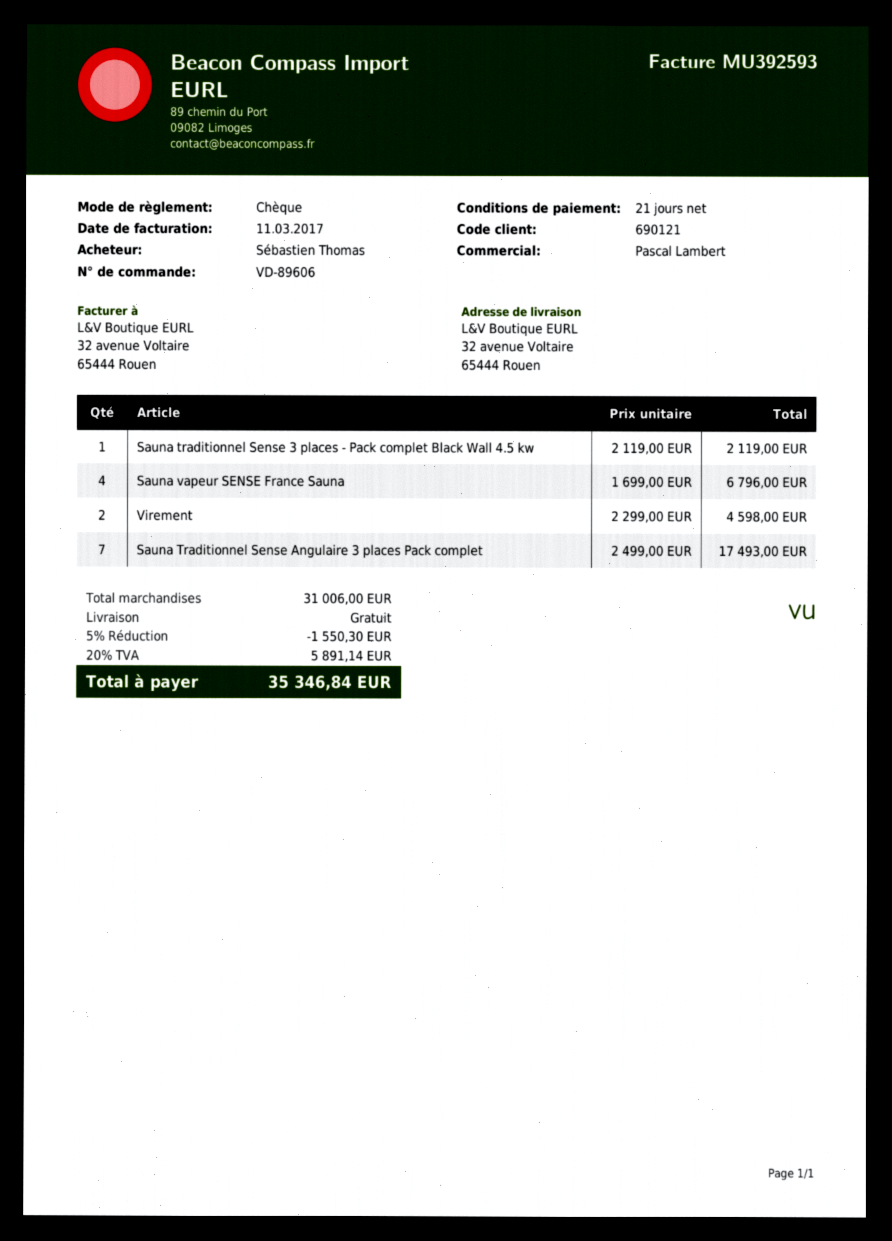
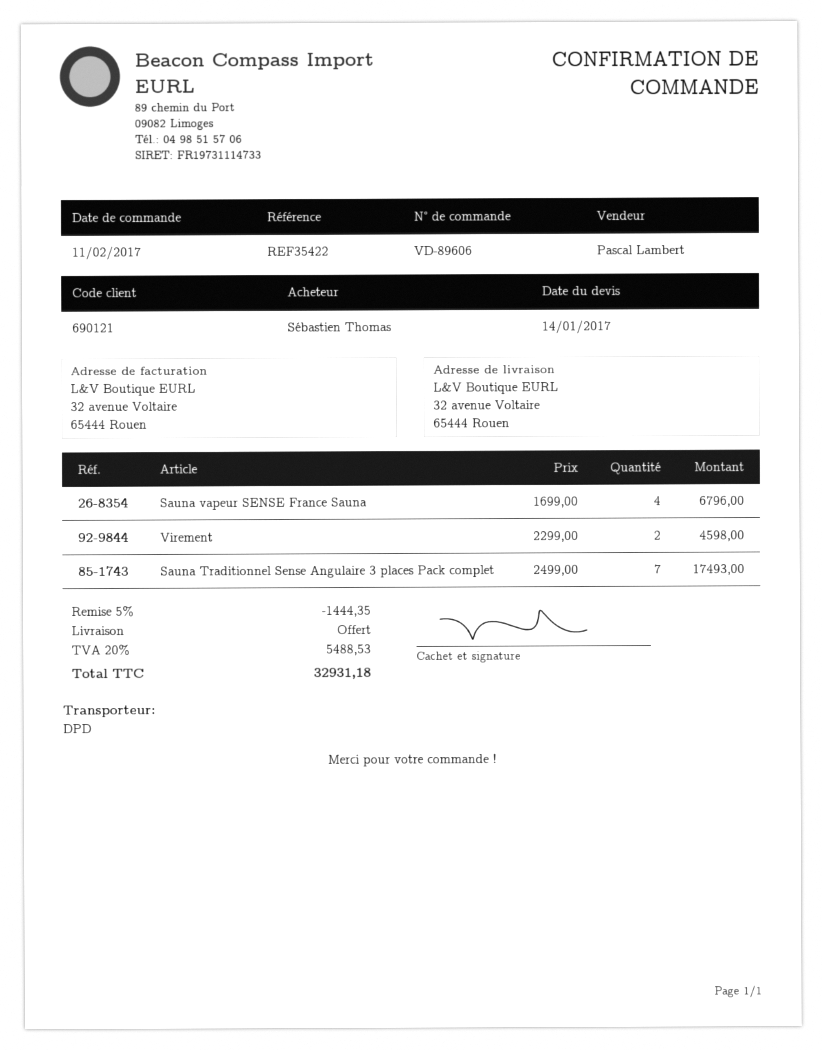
Sauna traditionnel Sense 3 places - Pack complet Black Wall 4.5 kw: 1 x 2119.00 = 2119.00 -> none
discount: 5% = 1550.30 -> 5% = 1444.35
tax: 20% = 5891.14 -> 20% = 5488.53
total: 35346.84 -> 32931.18

